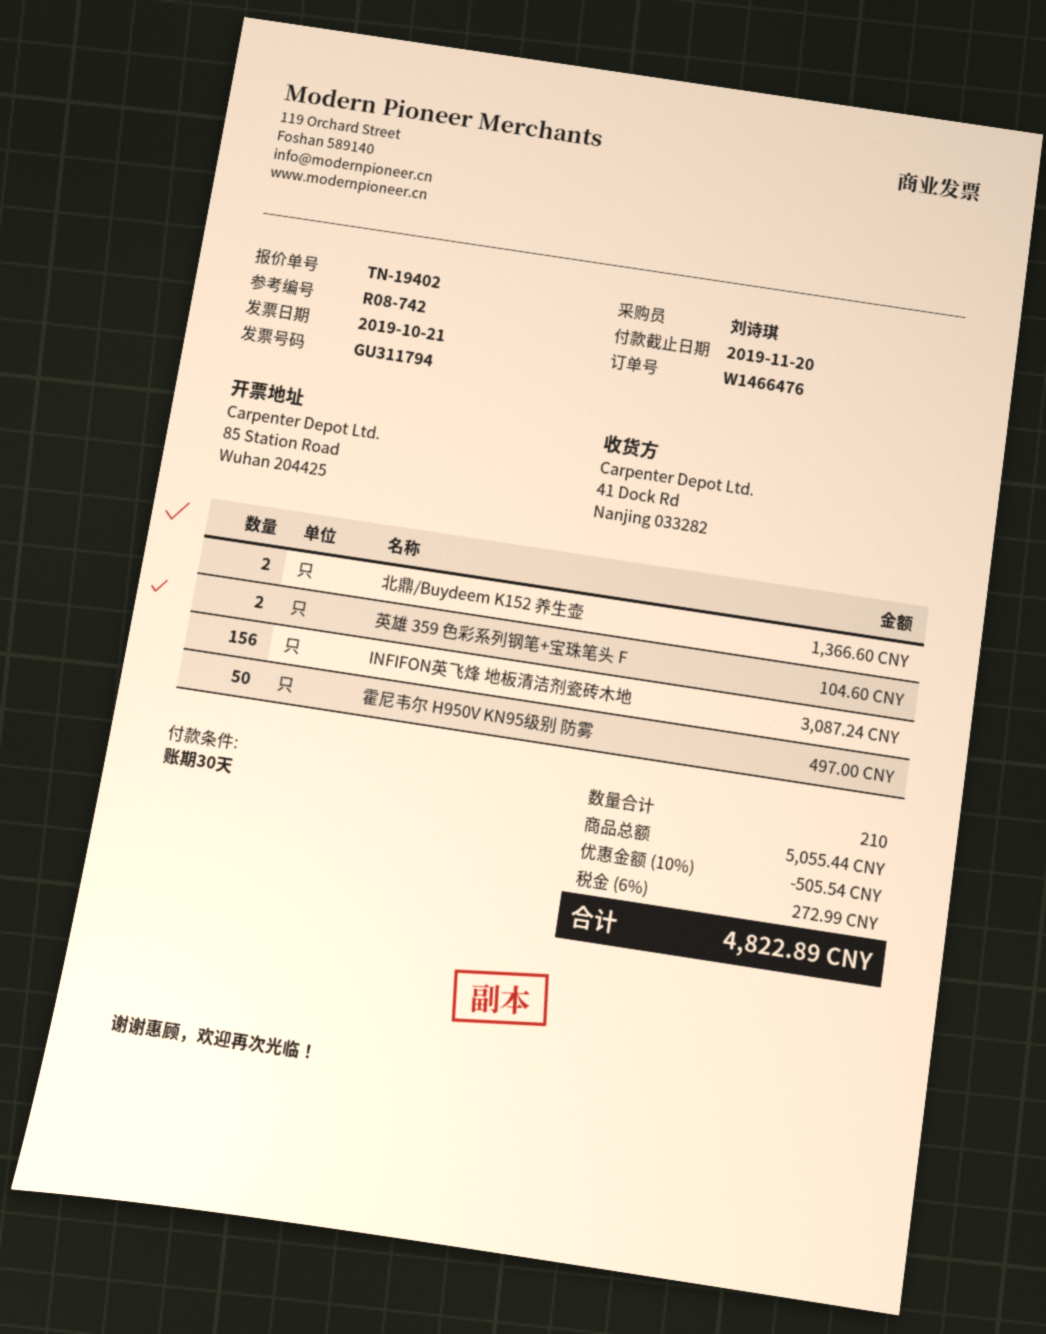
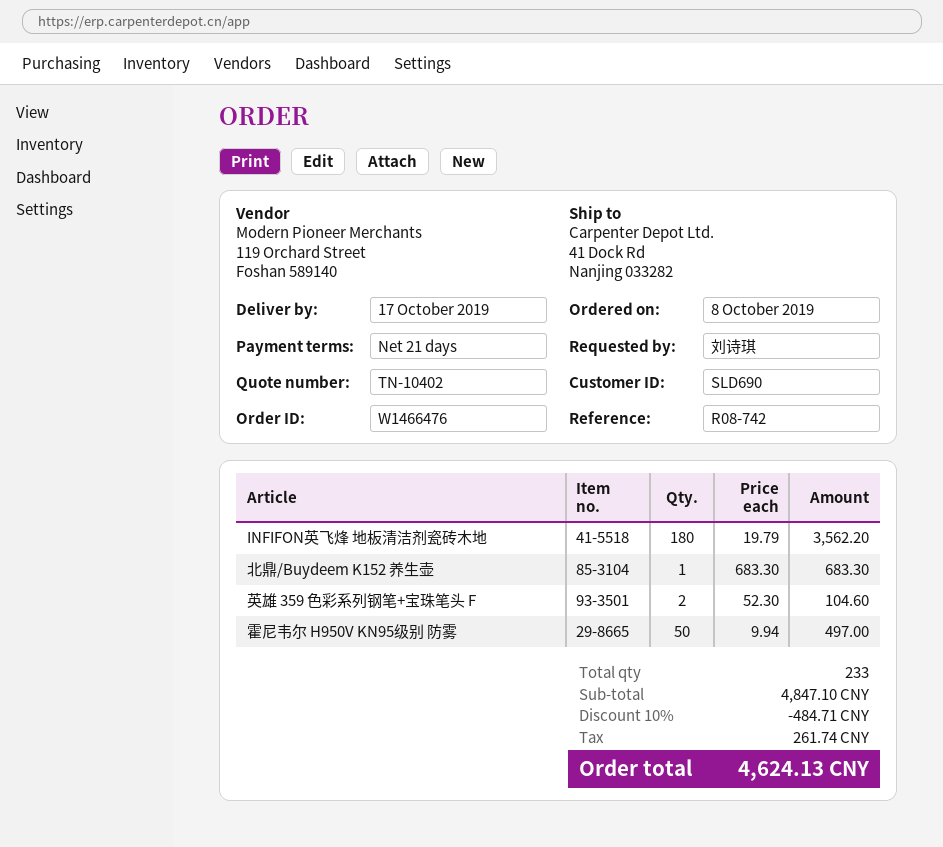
quote number: TN-19402 -> TN-10402
payment terms: 30 days -> 21 days
北鼎/Buydeem K152 养生壶: 2 for 1366.60 -> 1 for 683.30
INFIFON英飞烽 地板清洁剂瓷砖木地: 156 for 3087.24 -> 180 for 3562.20
total quantity: 210 -> 233
subtotal: 5055.44 -> 4847.10
discount: 10% = 505.54 -> 10% = 484.71
tax: 272.99 -> 261.74
total: 4822.89 -> 4624.13

